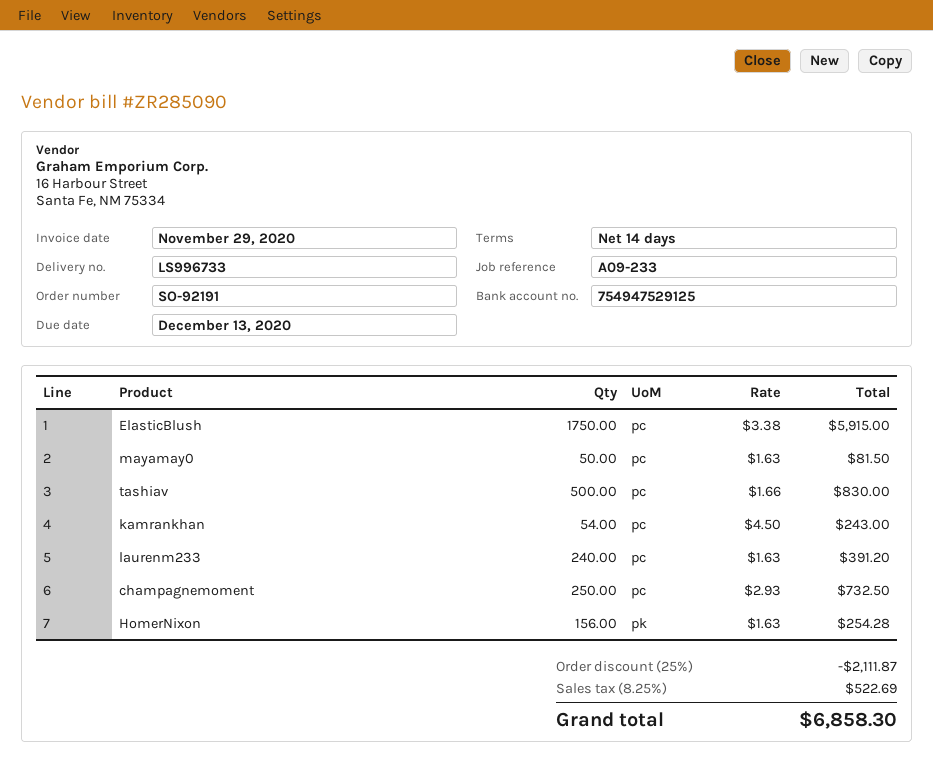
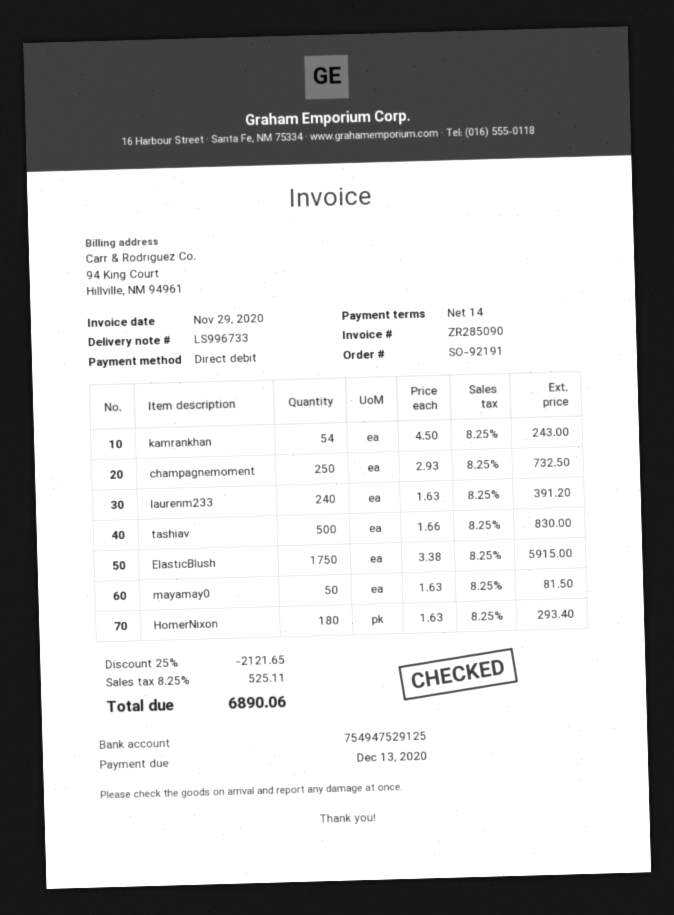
HomerNixon: 156 x 1.63 = 254.28 -> 180 x 1.63 = 293.40
discount: 25% = 2111.87 -> 25% = 2121.65
tax: 8.25% = 522.69 -> 8.25% = 525.11
total: 6858.30 -> 6890.06

